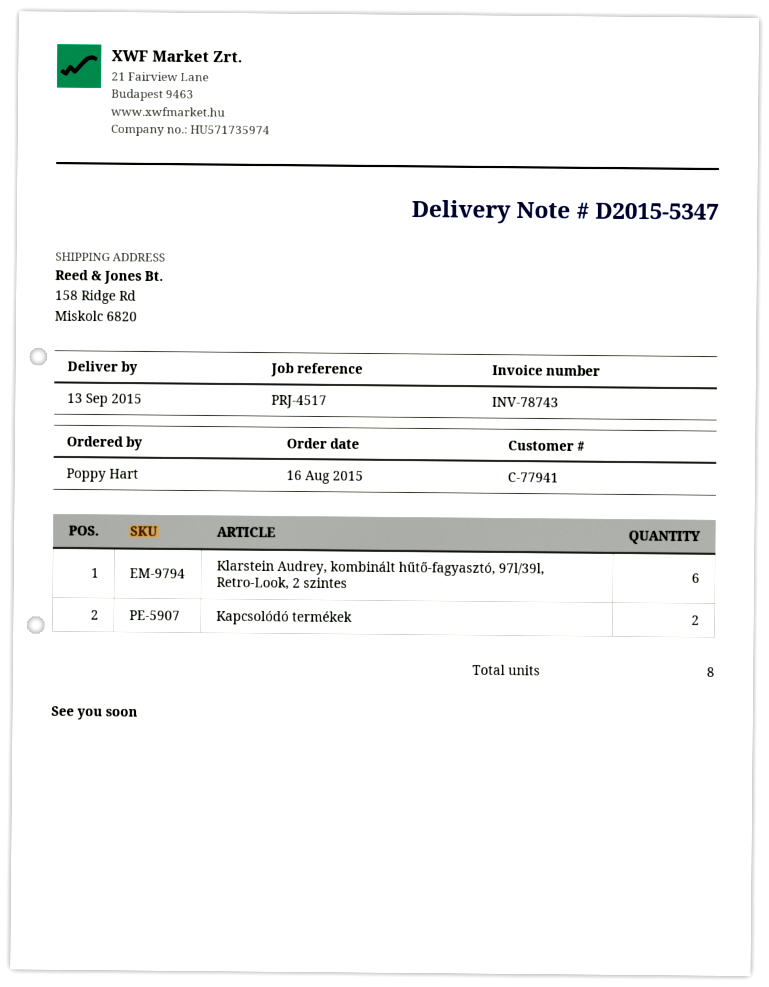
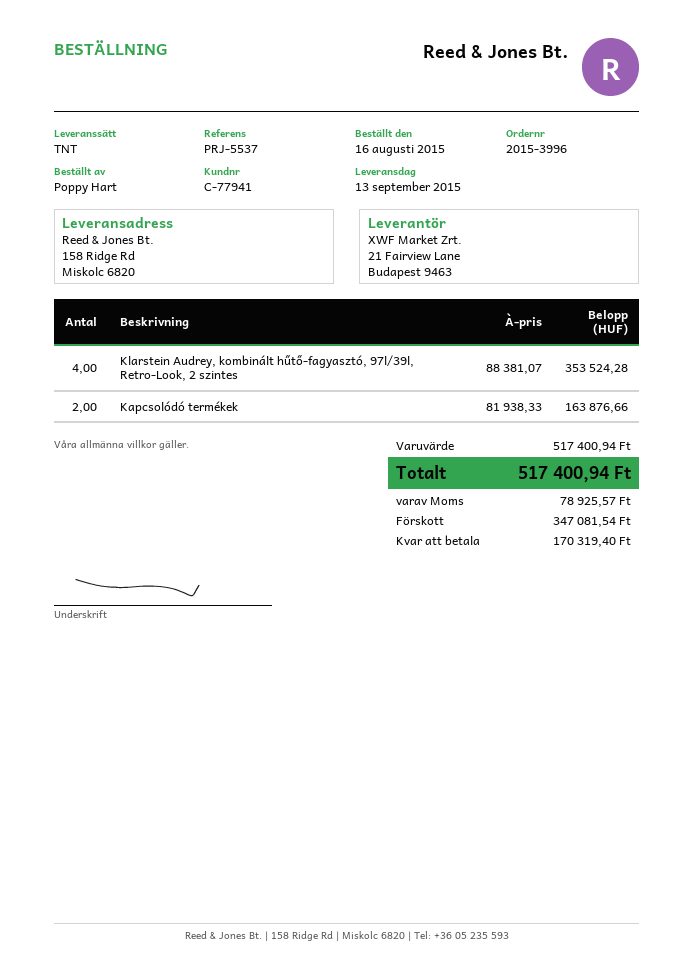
reference: PRJ-4517 -> PRJ-5537
Klarstein Audrey, kombinált hűtő-fagyasztó, 97l/39l, Retro-Look, 2 szintes: 6 -> 4

